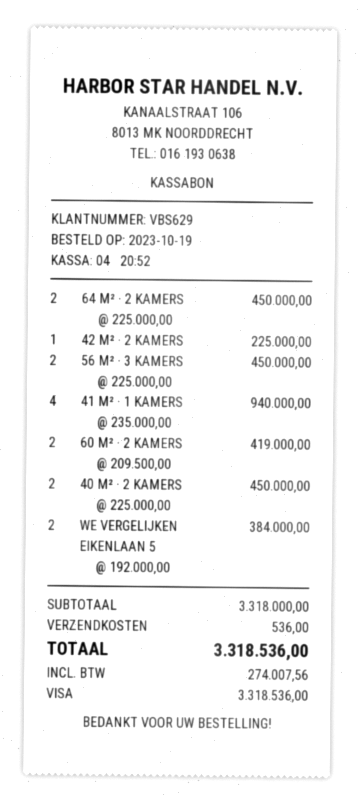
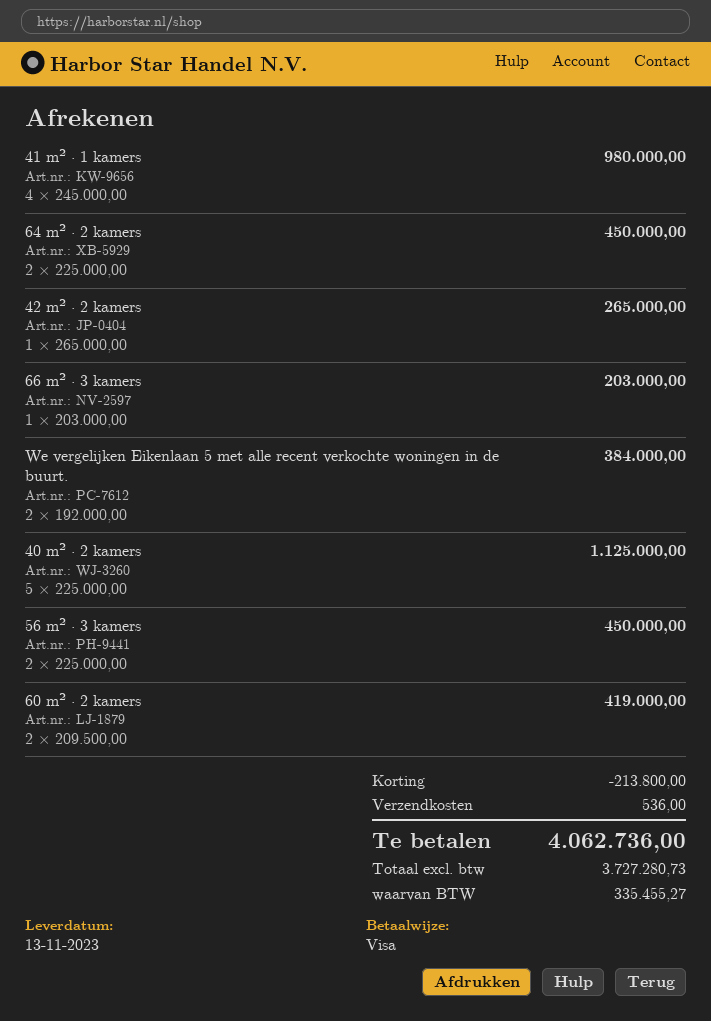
42 M² · 2 KAMERS: 1 x 225000.00 = 225000.00 -> 1 x 265000.00 = 265000.00
41 M² · 1 KAMERS: 4 x 235000.00 = 940000.00 -> 4 x 245000.00 = 980000.00
40 M² · 2 KAMERS: 2 x 225000.00 = 450000.00 -> 5 x 225000.00 = 1125000.00
66 m² · 3 kamers: none -> 1 x 203000.00 = 203000.00
discount: none -> 213800.00
tax: 274007.56 -> 335455.27
total: 3318536.00 -> 4062736.00

